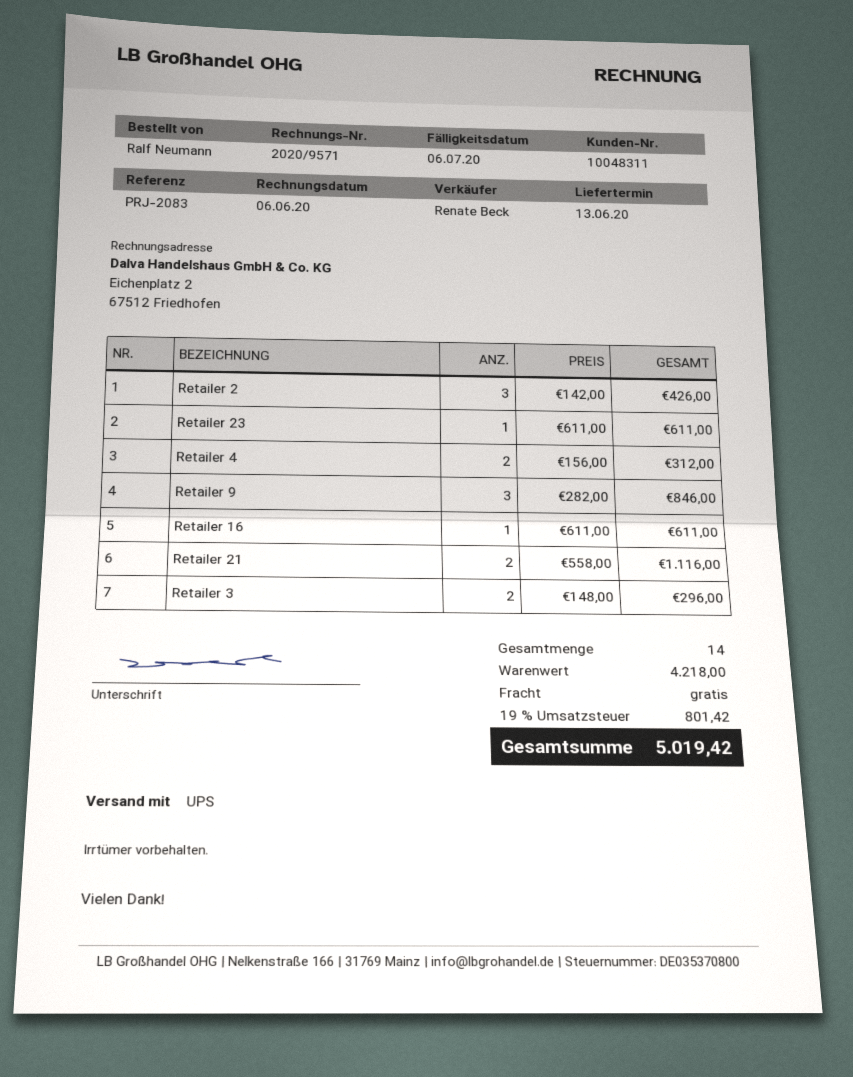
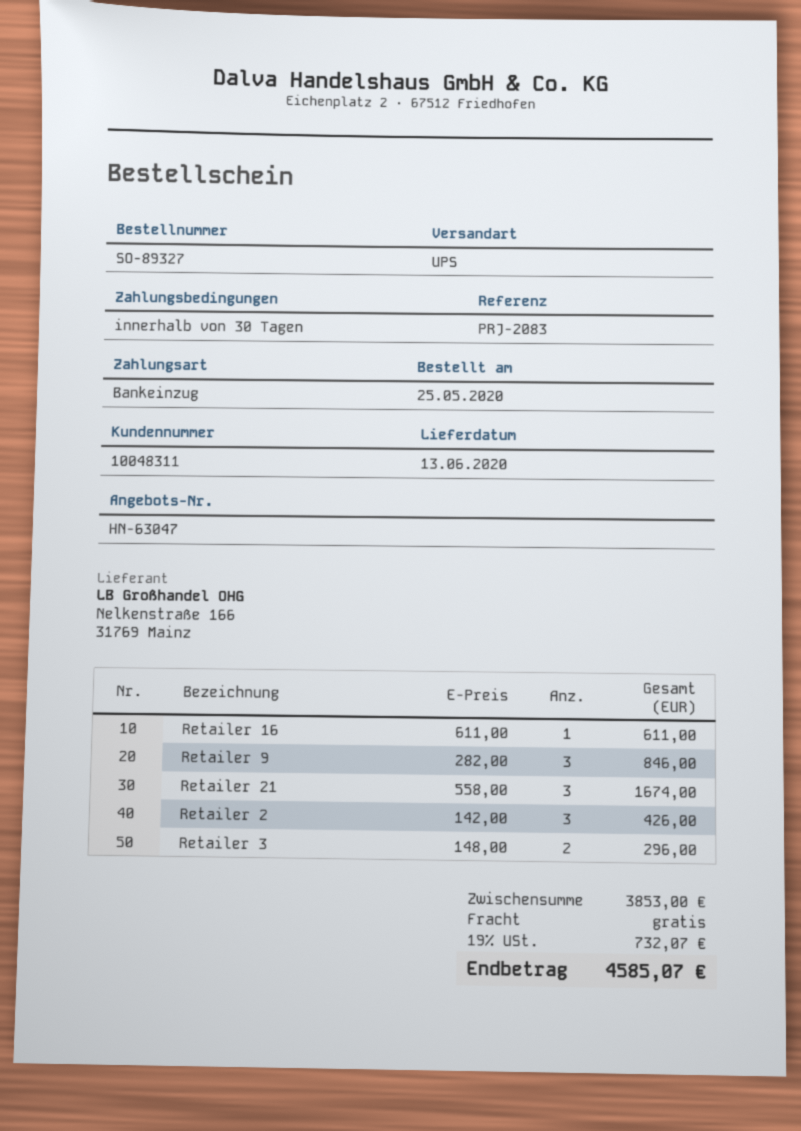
Retailer 23: 1 x 611.00 = 611.00 -> none
Retailer 4: 2 x 156.00 = 312.00 -> none
Retailer 21: 2 x 558.00 = 1116.00 -> 3 x 558.00 = 1674.00
subtotal: 4218.00 -> 3853.00
tax: 19% = 801.42 -> 19% = 732.07
total: 5019.42 -> 4585.07

